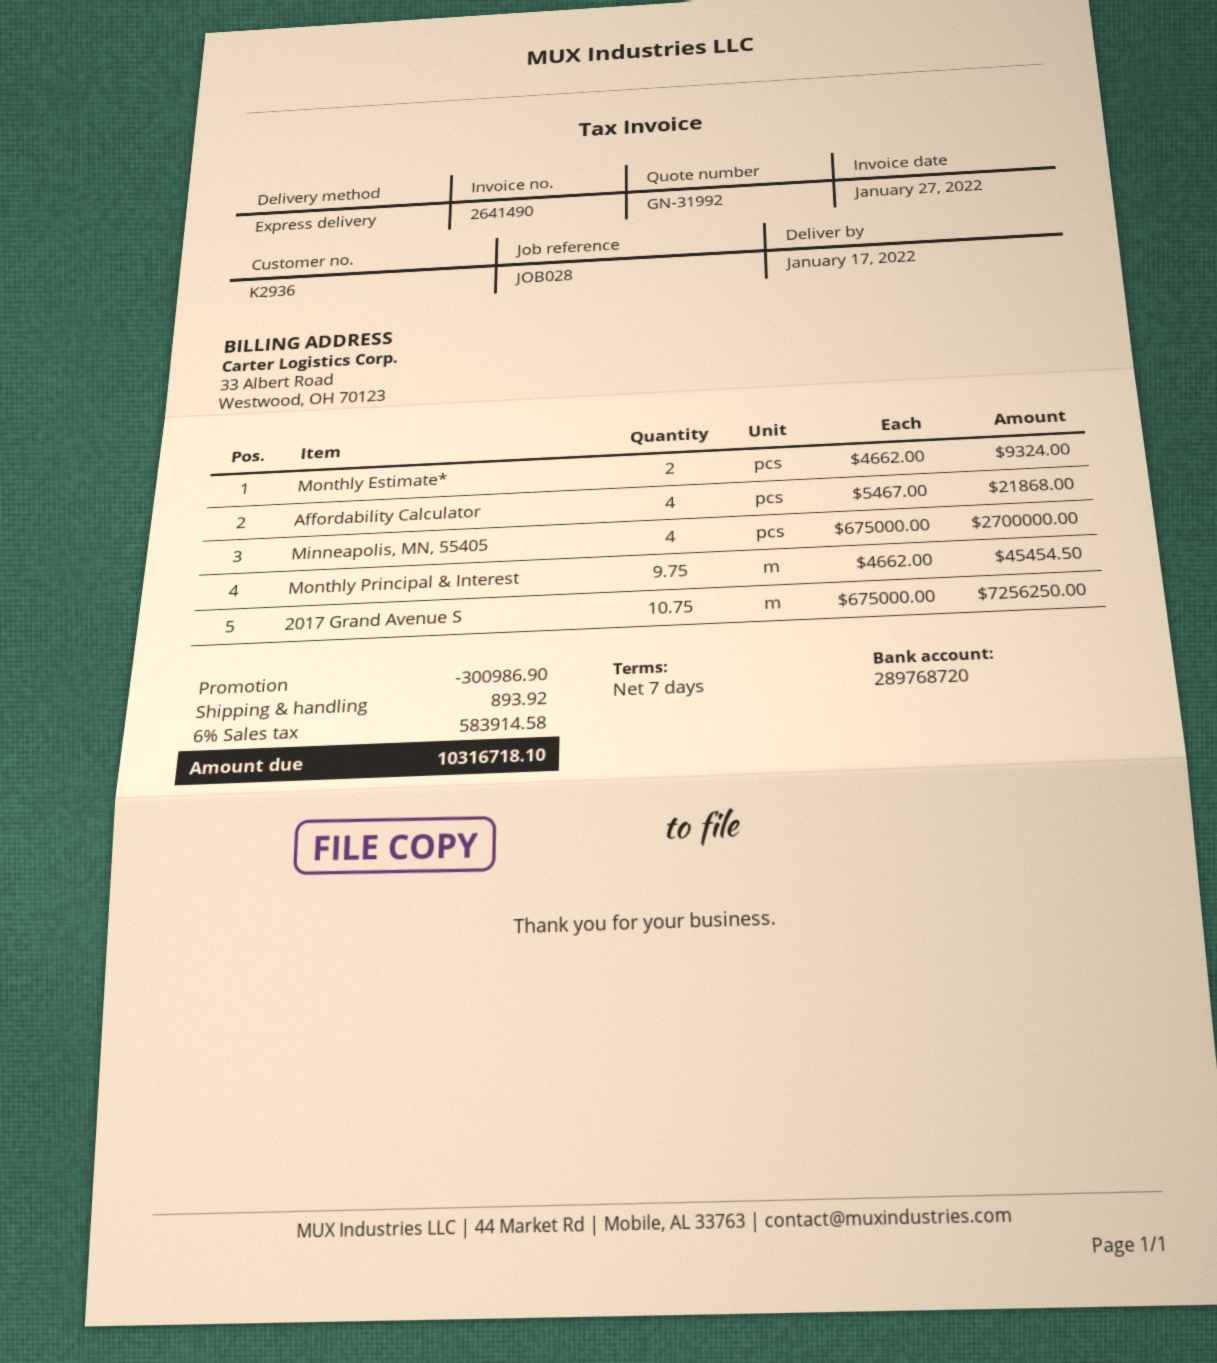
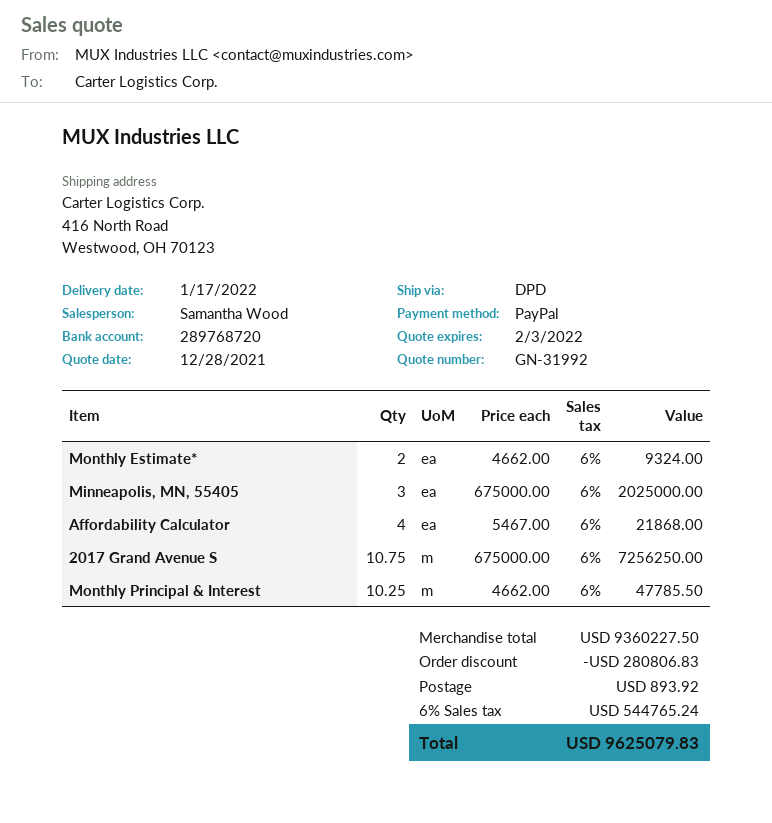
shipping method: express -> DPD
Minneapolis, MN, 55405: 4 x 675000.00 = 2700000.00 -> 3 x 675000.00 = 2025000.00
Monthly Principal & Interest: 9.75 x 4662.00 = 45454.50 -> 10.25 x 4662.00 = 47785.50
discount: 300986.90 -> 280806.83
tax: 6% = 583914.58 -> 6% = 544765.24
total: 10316718.10 -> 9625079.83

